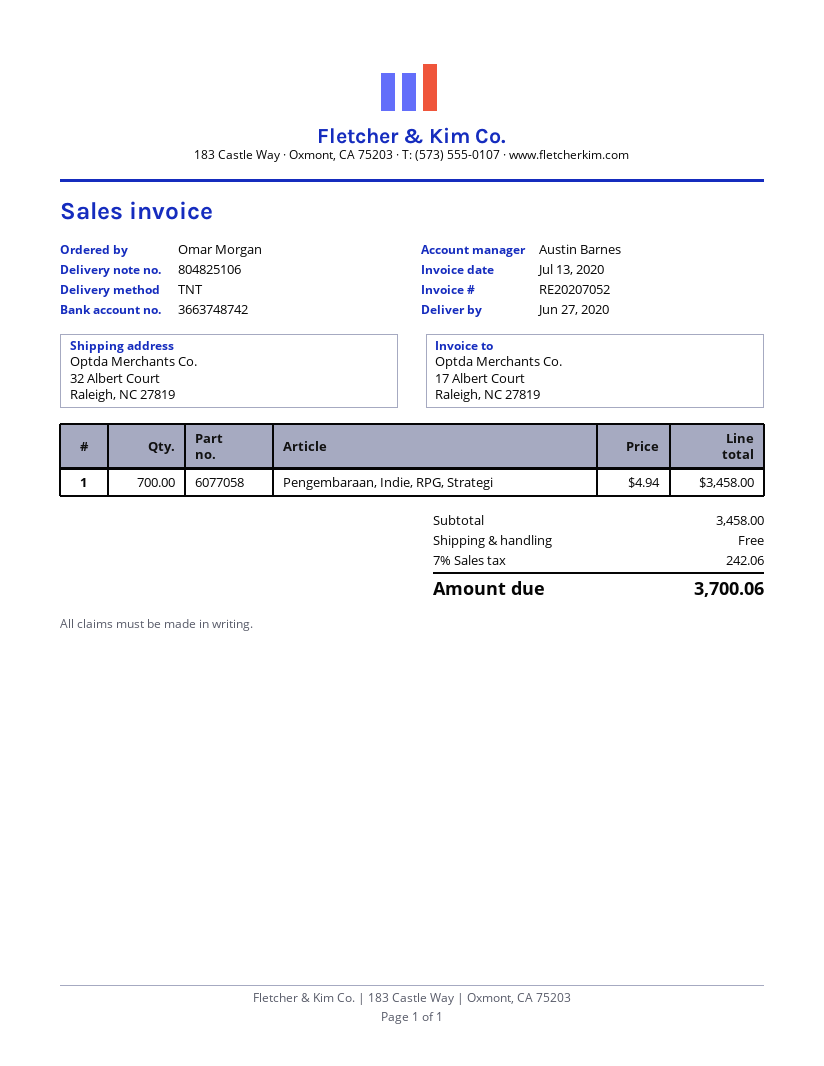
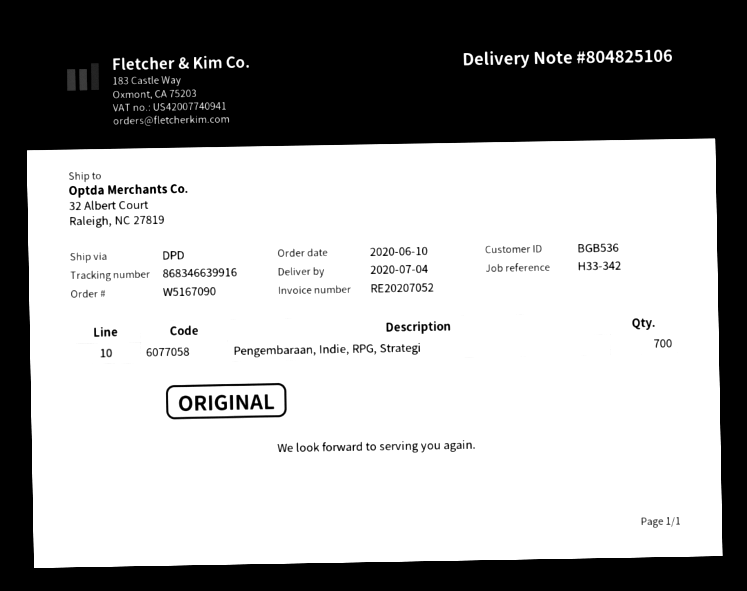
delivery date: 2020-06-27 -> 2020-07-04
shipping method: TNT -> DPD

